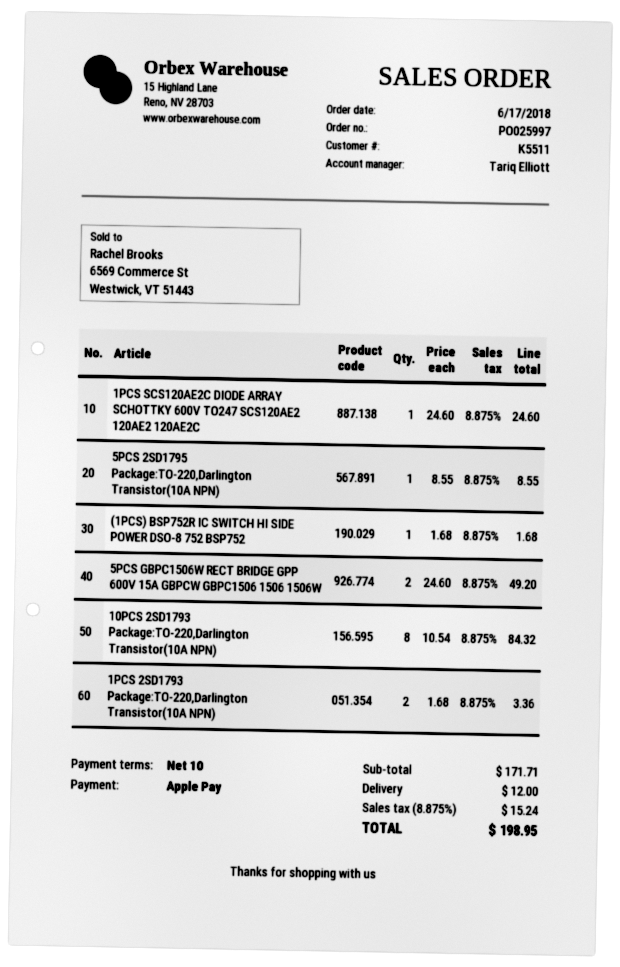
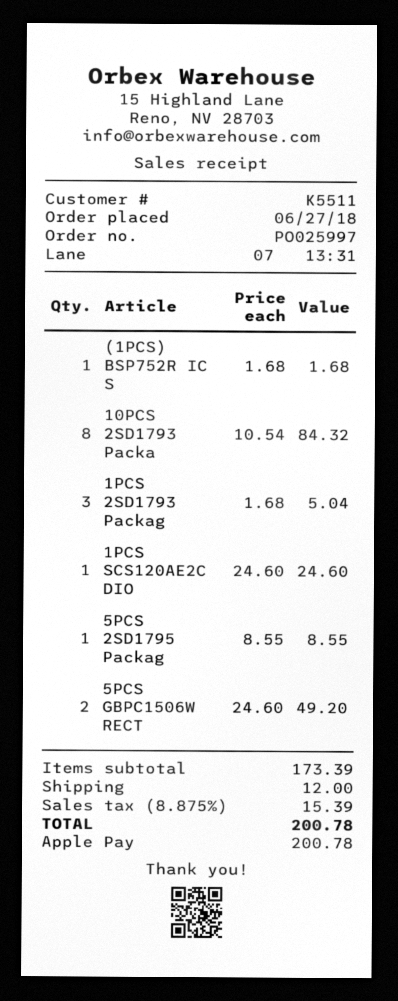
order date: 2018-06-17 -> 2018-06-27
1PCS 2SD1793 Package:TO-220,Darlington Transistor(10A NPN): 2 x 1.68 = 3.36 -> 3 x 1.68 = 5.04
subtotal: 171.71 -> 173.39
tax: 8.875% = 15.24 -> 8.875% = 15.39
total: 198.95 -> 200.78

